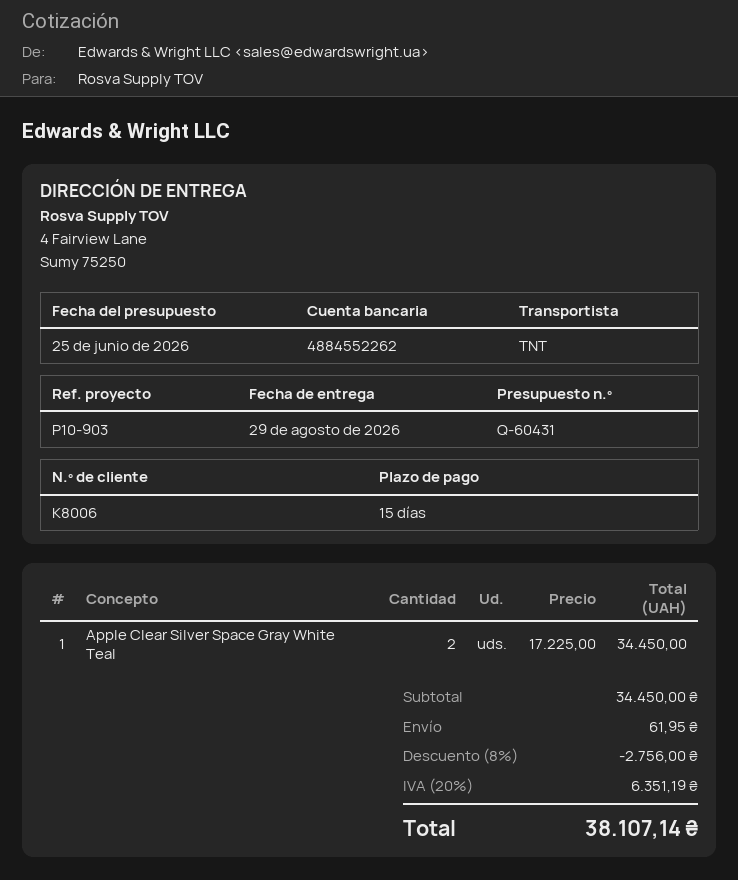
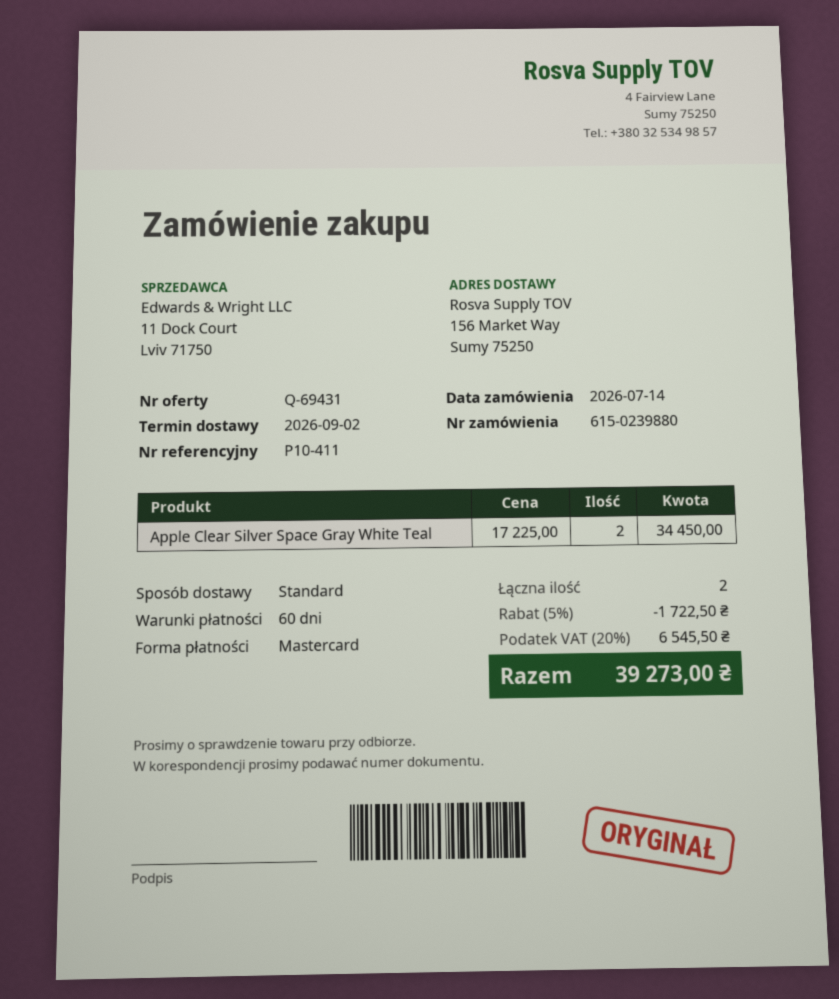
quote number: Q-60431 -> Q-69431
delivery date: 2026-08-29 -> 2026-09-02
payment terms: 15 days -> 60 days
reference: P10-903 -> P10-411
shipping method: TNT -> standard
ship to: 4 Fairview Lane, Sumy 75250 -> 156 Market Way, Sumy 75250
discount: 8% = 2756.00 -> 5% = 1722.50
shipping: 61.95 -> none
tax: 20% = 6351.19 -> 20% = 6545.50
total: 38107.14 -> 39273.00

